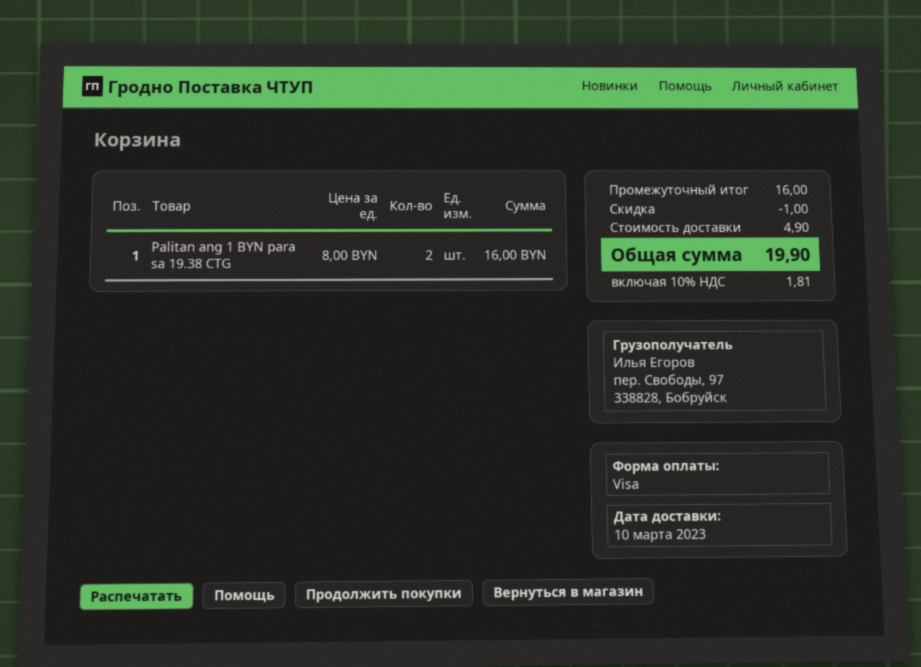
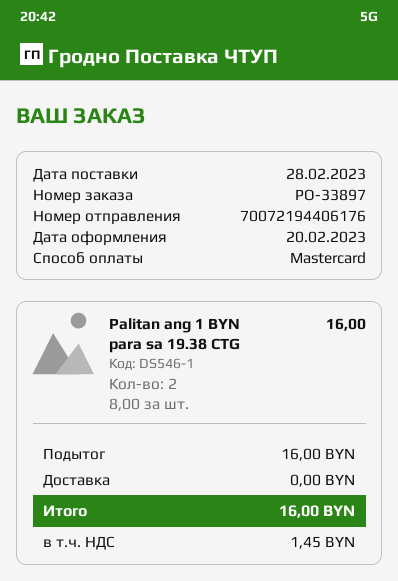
delivery date: 2023-03-10 -> 2023-02-28
payment method: Visa -> Mastercard
discount: 1.00 -> none
shipping: 4.90 -> 0.00
tax: 1.81 -> 1.45
total: 19.90 -> 16.00

